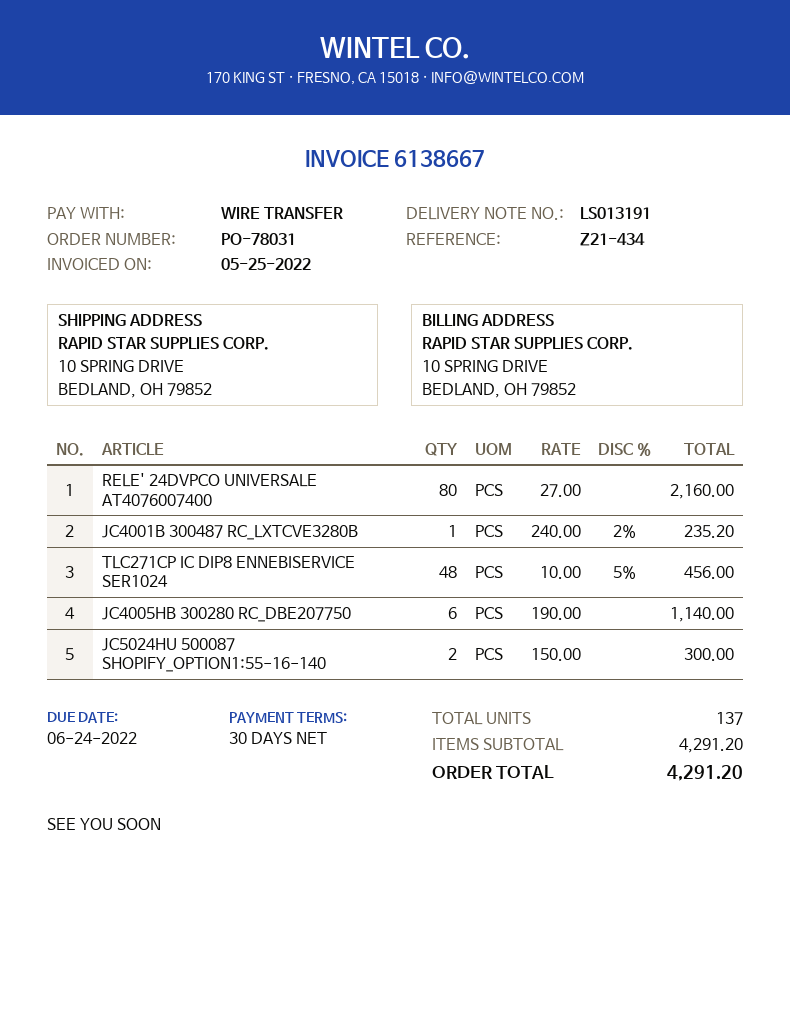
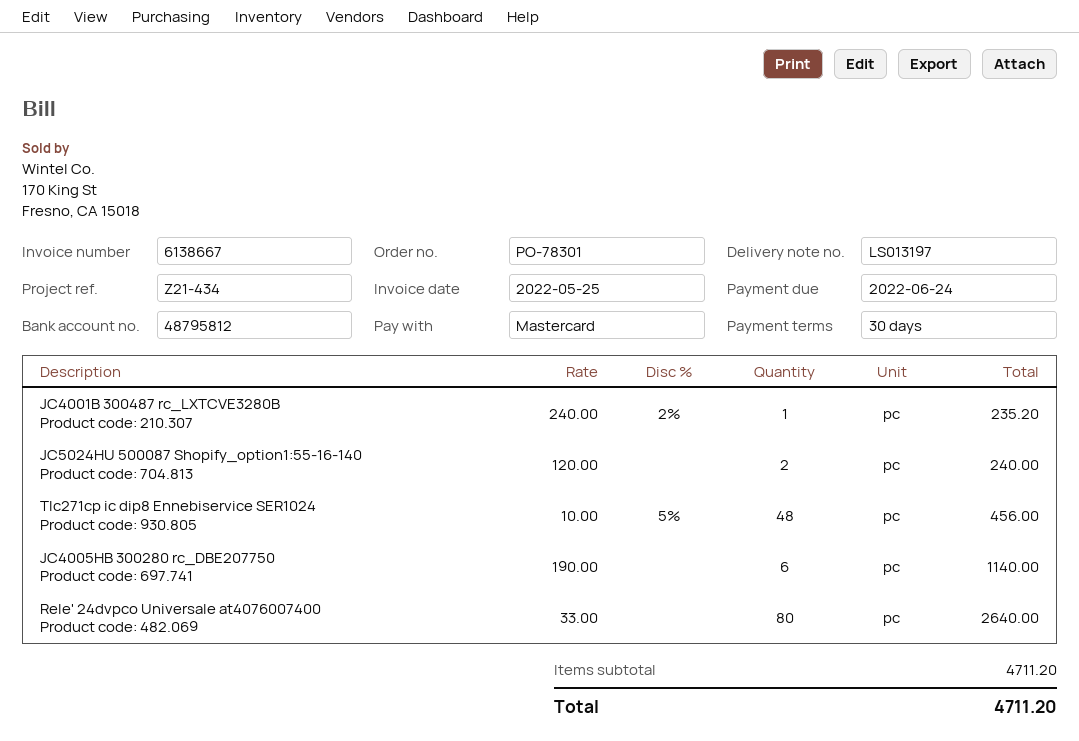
order number: PO-78031 -> PO-78301
delivery note number: LS013191 -> LS013197
payment method: bank transfer -> Mastercard
RELE' 24DVPCO UNIVERSALE AT4076007400: 80 x 27.00 = 2160.00 -> 80 x 33.00 = 2640.00
JC5024HU 500087 SHOPIFY_OPTION1:55-16-140: 2 x 150.00 = 300.00 -> 2 x 120.00 = 240.00
subtotal: 4291.20 -> 4711.20
total: 4291.20 -> 4711.20

